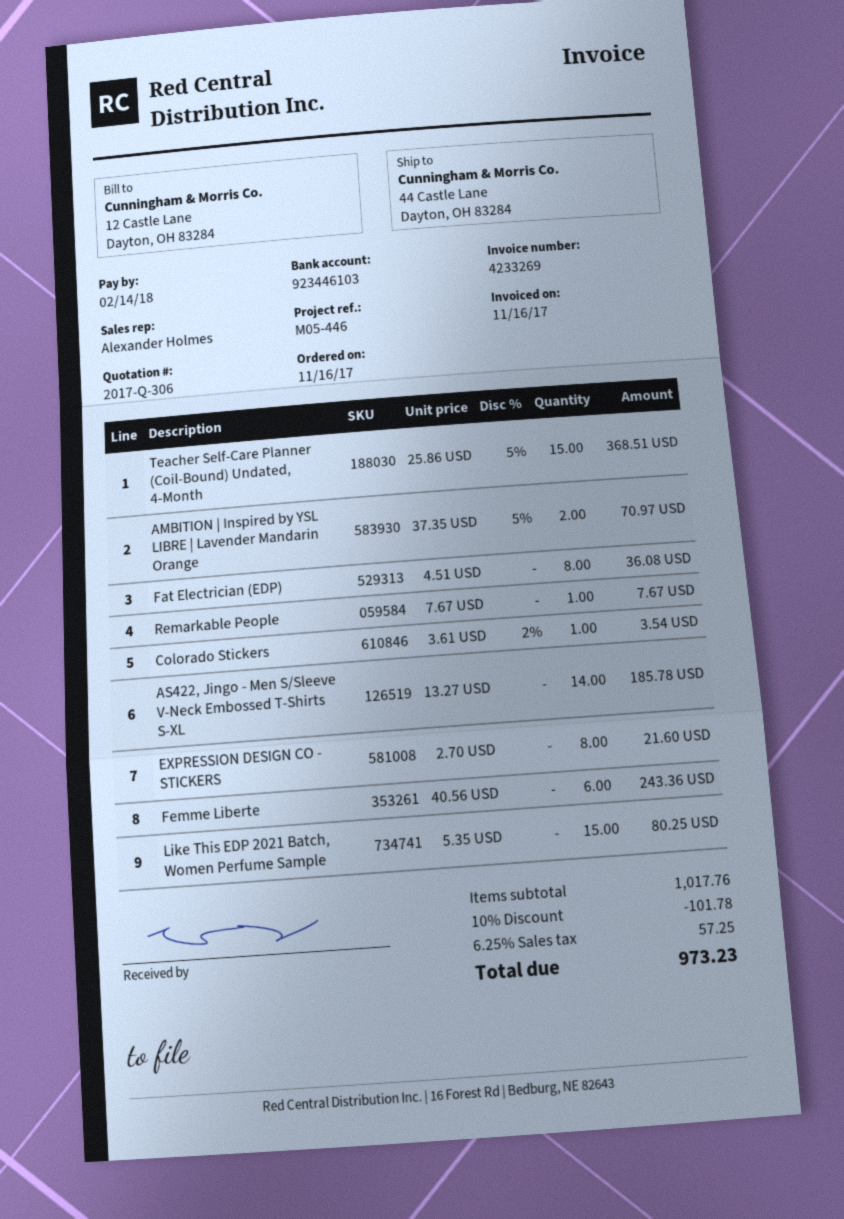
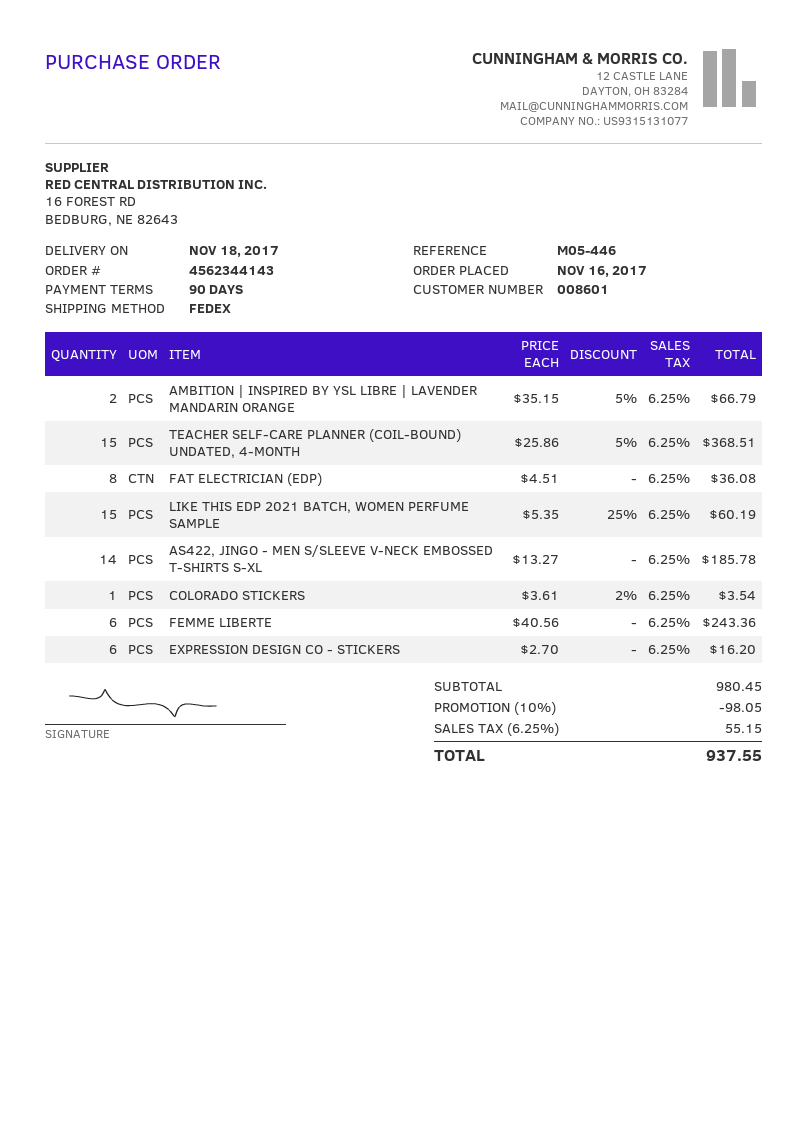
AMBITION | Inspired by YSL LIBRE | Lavender Mandarin Orange: 2 x 37.35 - 5% = 70.97 -> 2 x 35.15 - 5% = 66.79
Remarkable People: 1 x 7.67 = 7.67 -> none
EXPRESSION DESIGN CO - STICKERS: 8 x 2.70 = 21.60 -> 6 x 2.70 = 16.20
Like This EDP 2021 Batch, Women Perfume Sample: 15 x 5.35 = 80.25 -> 15 x 5.35 - 25% = 60.19
subtotal: 1017.76 -> 980.45
discount: 10% = 101.78 -> 10% = 98.05
tax: 6.25% = 57.25 -> 6.25% = 55.15
total: 973.23 -> 937.55

